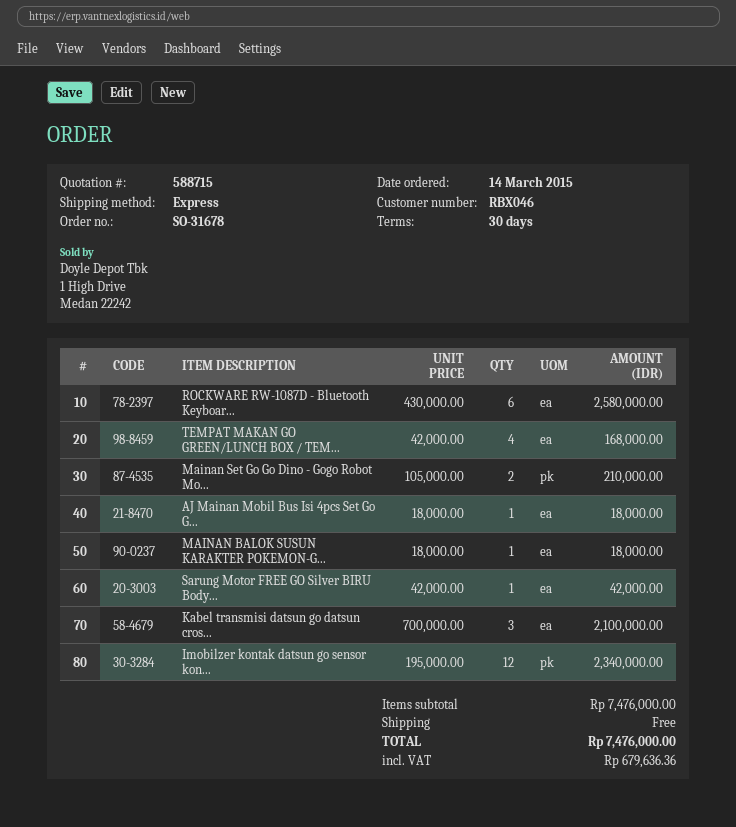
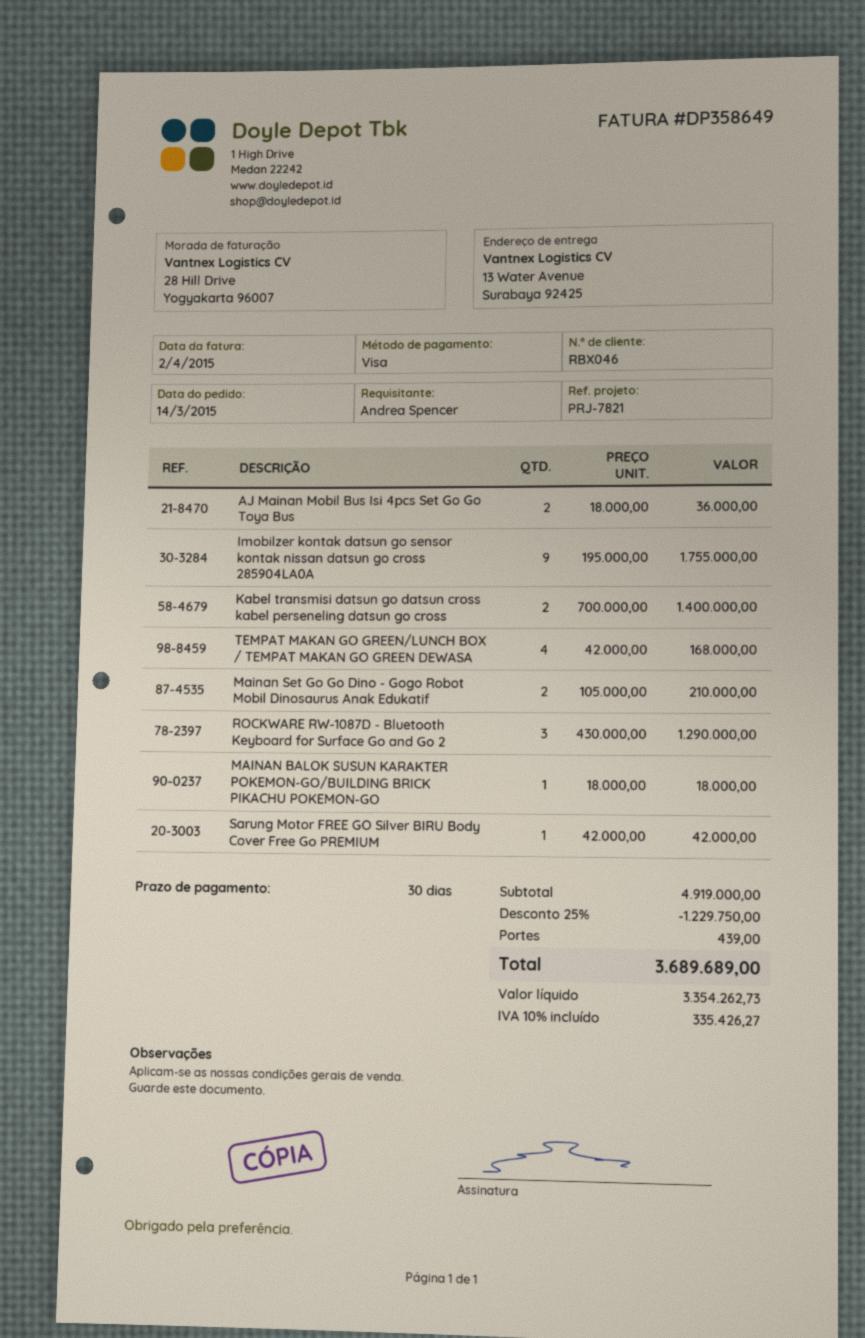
ROCKWARE RW-1087D - Bluetooth Keyboar...: 6 x 430000.00 = 2580000.00 -> 3 x 430000.00 = 1290000.00
AJ Mainan Mobil Bus Isi 4pcs Set Go G...: 1 x 18000.00 = 18000.00 -> 2 x 18000.00 = 36000.00
Kabel transmisi datsun go datsun cros...: 3 x 700000.00 = 2100000.00 -> 2 x 700000.00 = 1400000.00
Imobilzer kontak datsun go sensor kon...: 12 x 195000.00 = 2340000.00 -> 9 x 195000.00 = 1755000.00
subtotal: 7476000.00 -> 4919000.00
discount: none -> 25% = 1229750.00
shipping: 0.00 -> 439.00
tax: 679636.36 -> 335426.27
total: 7476000.00 -> 3689689.00

